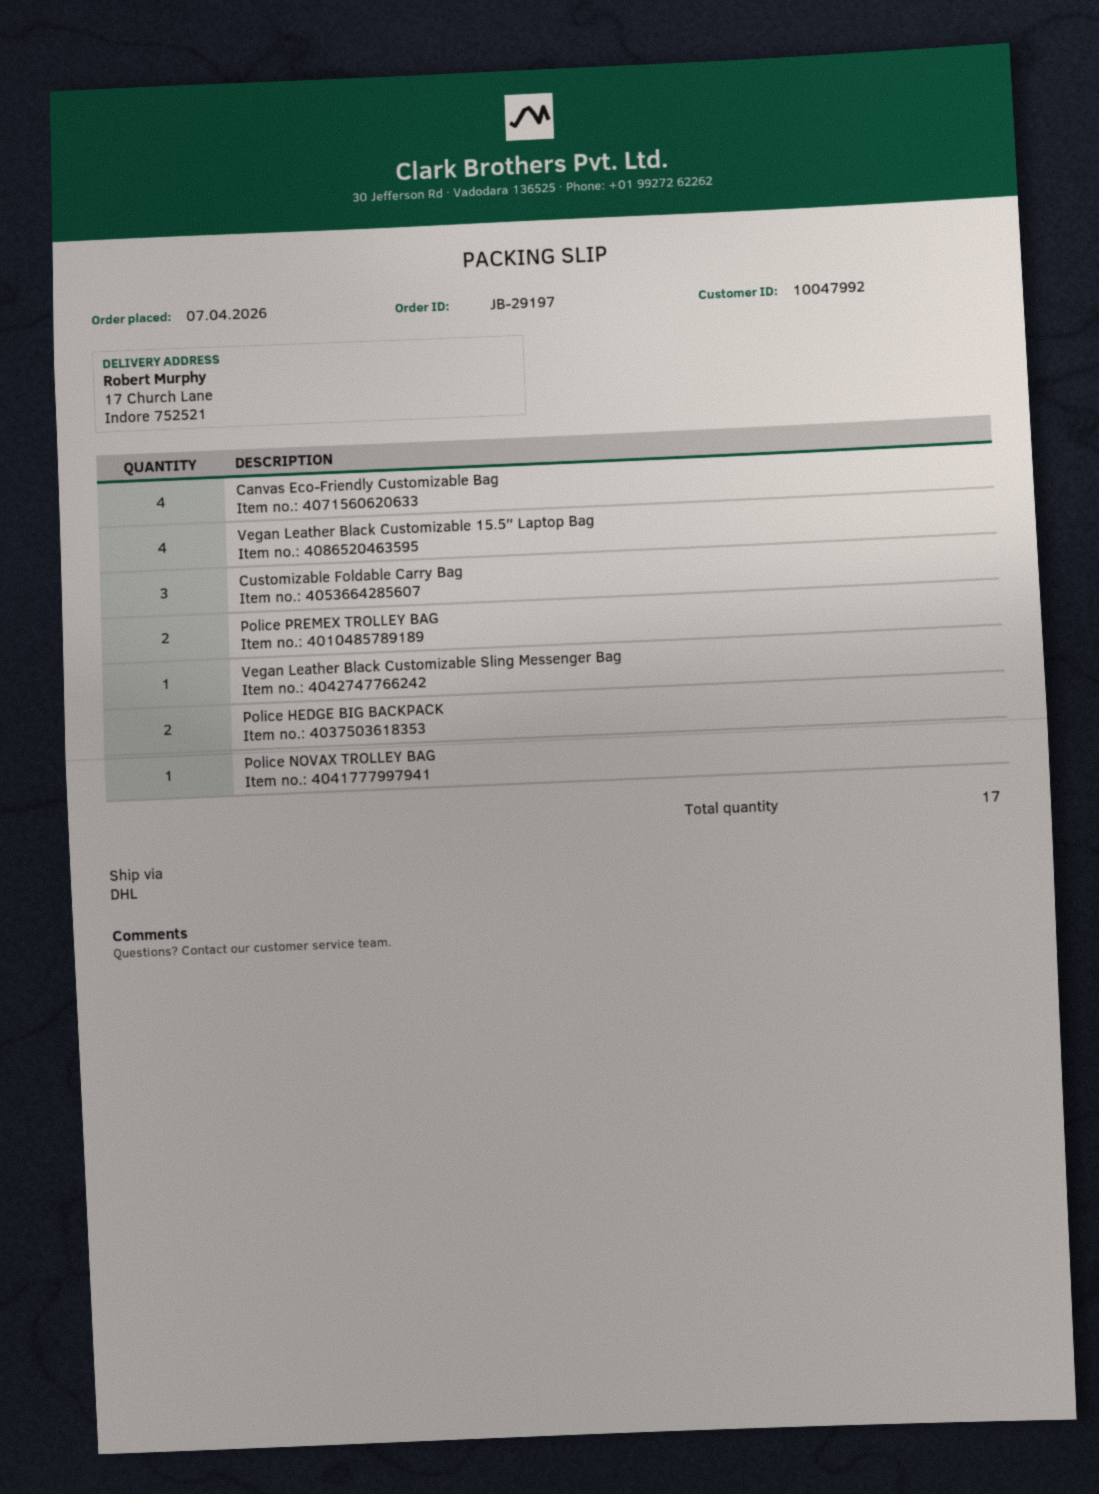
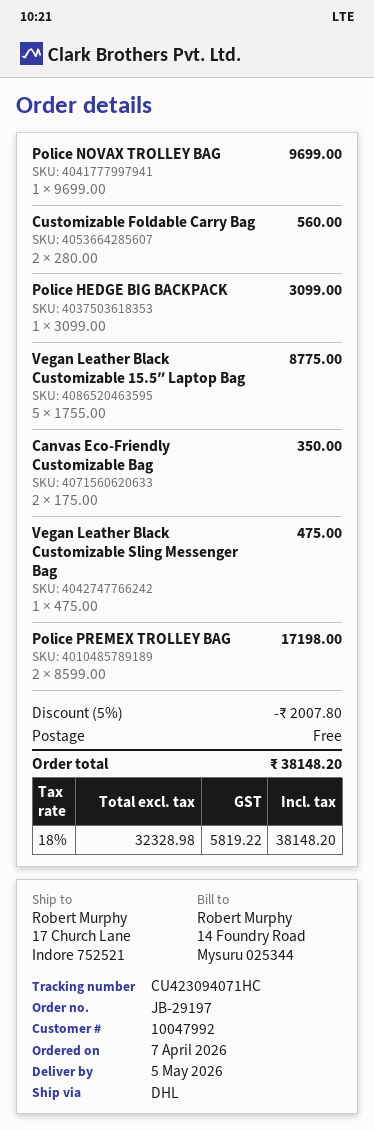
Canvas Eco-Friendly Customizable Bag: 4 -> 2
Vegan Leather Black Customizable 15.5″ Laptop Bag: 4 -> 5
Customizable Foldable Carry Bag: 3 -> 2
Police HEDGE BIG BACKPACK: 2 -> 1

